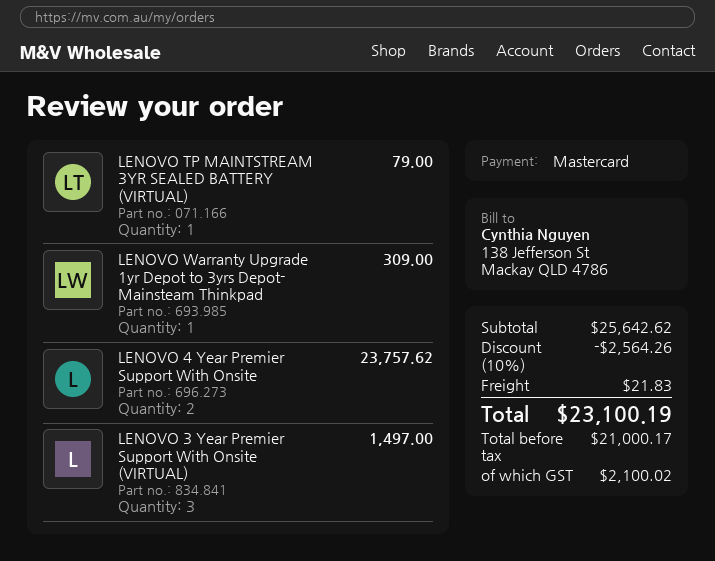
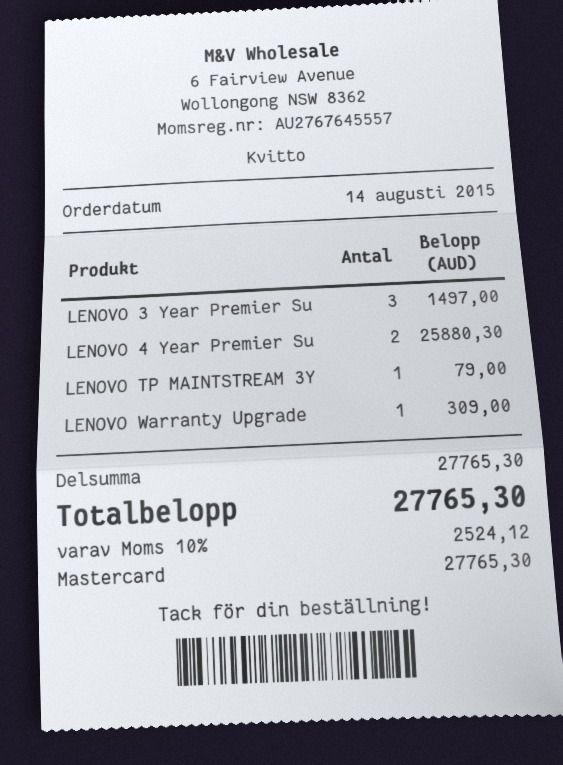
LENOVO 4 Year Premier Support With Onsite: 2 for 23757.62 -> 2 for 25880.30
subtotal: 25642.62 -> 27765.30
discount: 10% = 2564.26 -> none
shipping: 21.83 -> none
tax: 2100.02 -> 2524.12
total: 23100.19 -> 27765.30

